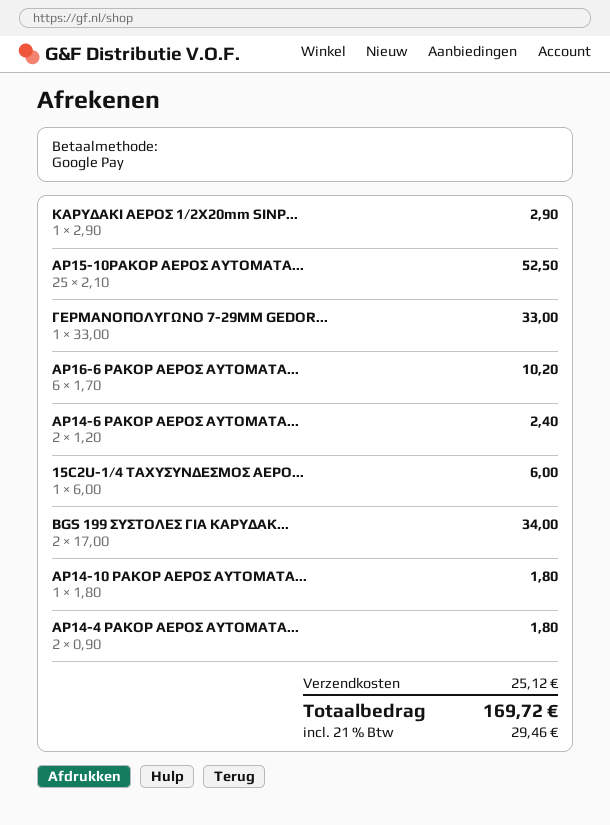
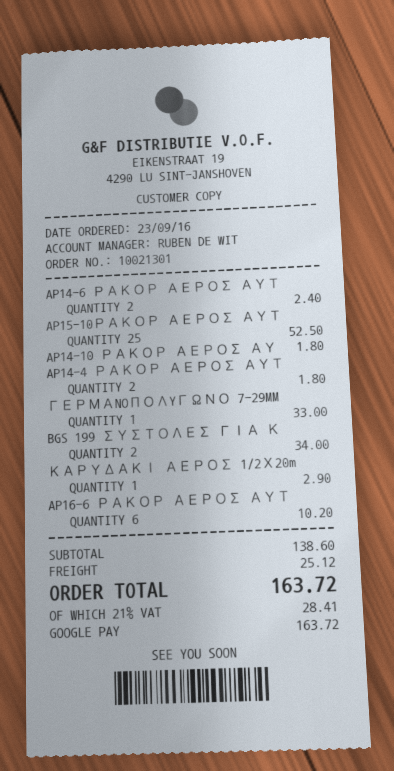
15C2U-1/4 ΤΑΧΥΣΥΝΔΕΣΜΟΣ ΑΕΡΟ...: 1 for 6.00 -> none
tax: 21% = 29.46 -> 21% = 28.41
total: 169.72 -> 163.72

